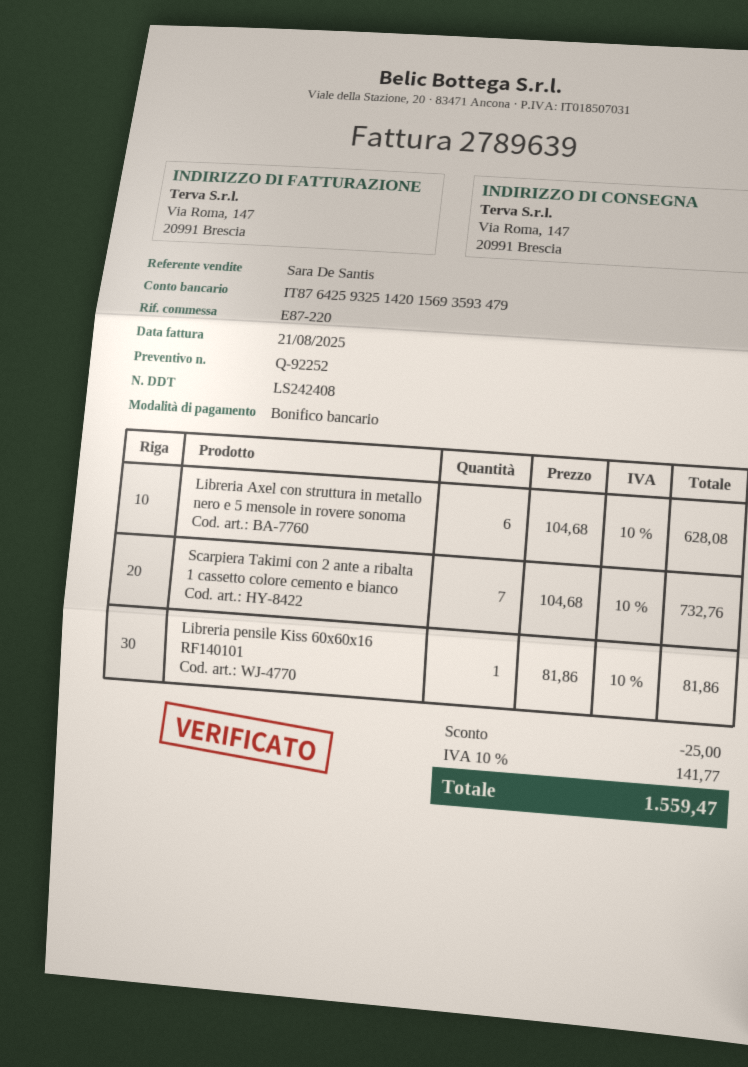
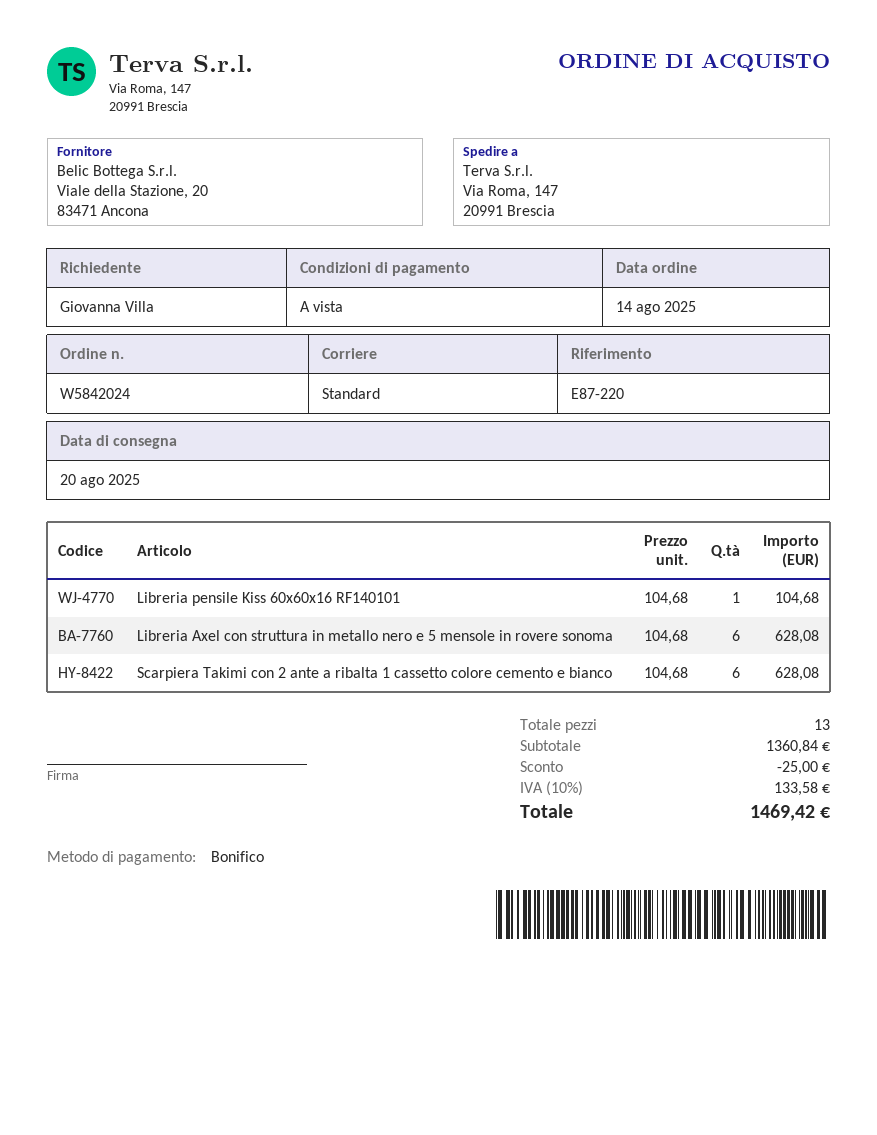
Scarpiera Takimi con 2 ante a ribalta 1 cassetto colore cemento e bianco: 7 x 104.68 = 732.76 -> 6 x 104.68 = 628.08
Libreria pensile Kiss 60x60x16 RF140101: 1 x 81.86 = 81.86 -> 1 x 104.68 = 104.68
tax: 10% = 141.77 -> 10% = 133.58
total: 1559.47 -> 1469.42

